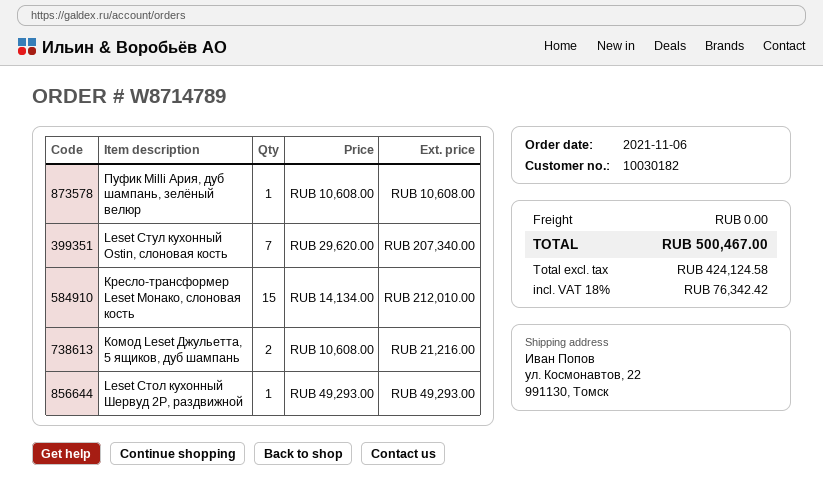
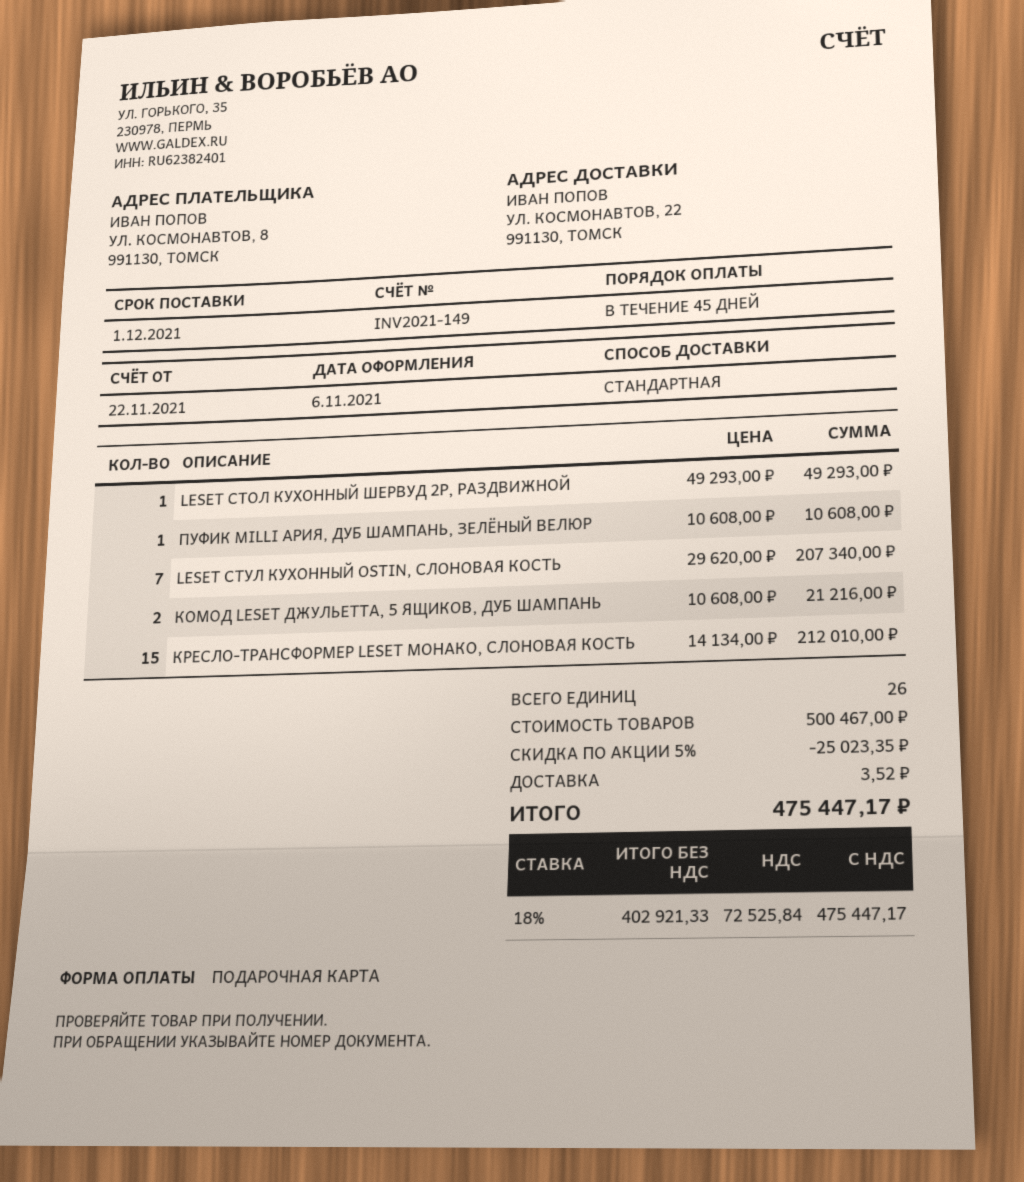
discount: none -> 5% = 25023.35
shipping: 0.00 -> 3.52
net: 424124.58 -> 402921.33
tax: 18% = 76342.42 -> 18% = 72525.84
total: 500467.00 -> 475447.17

